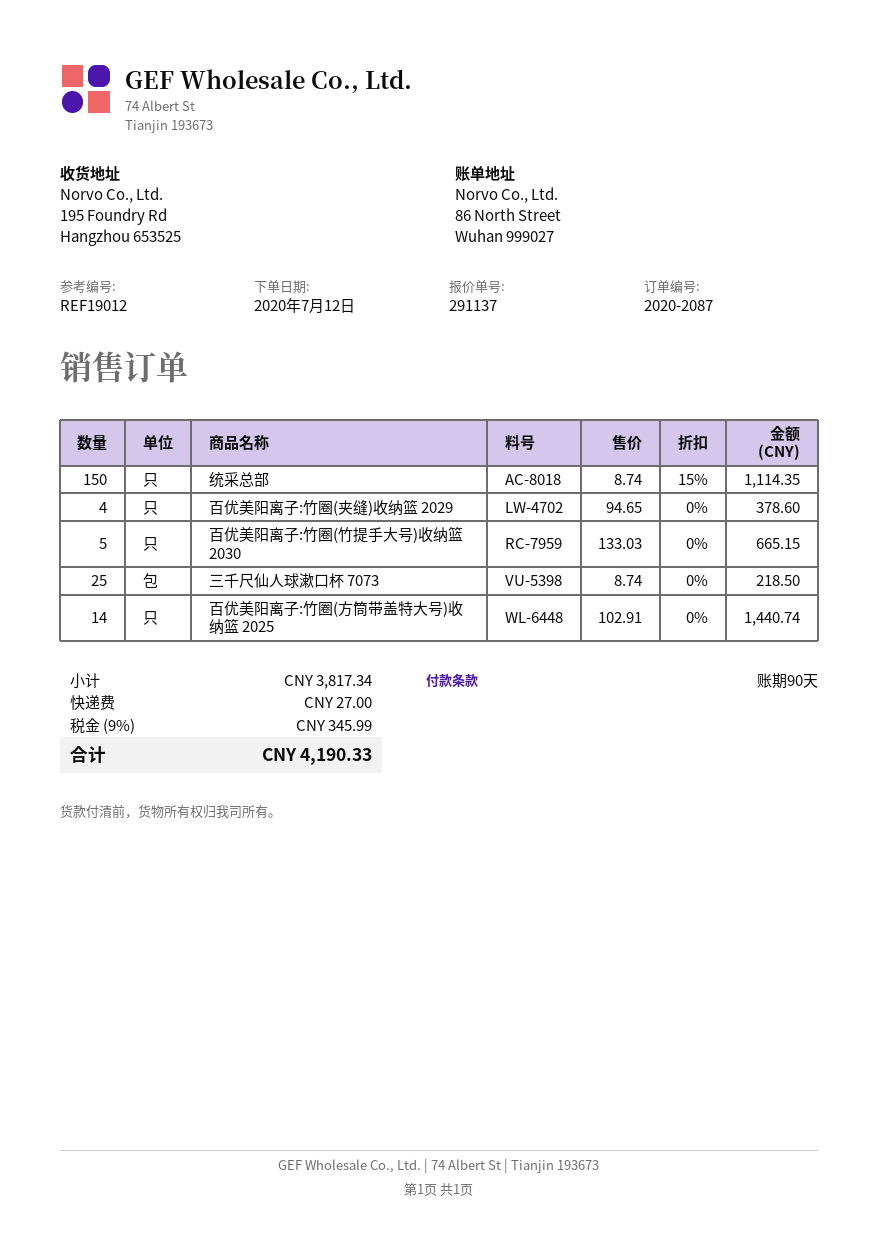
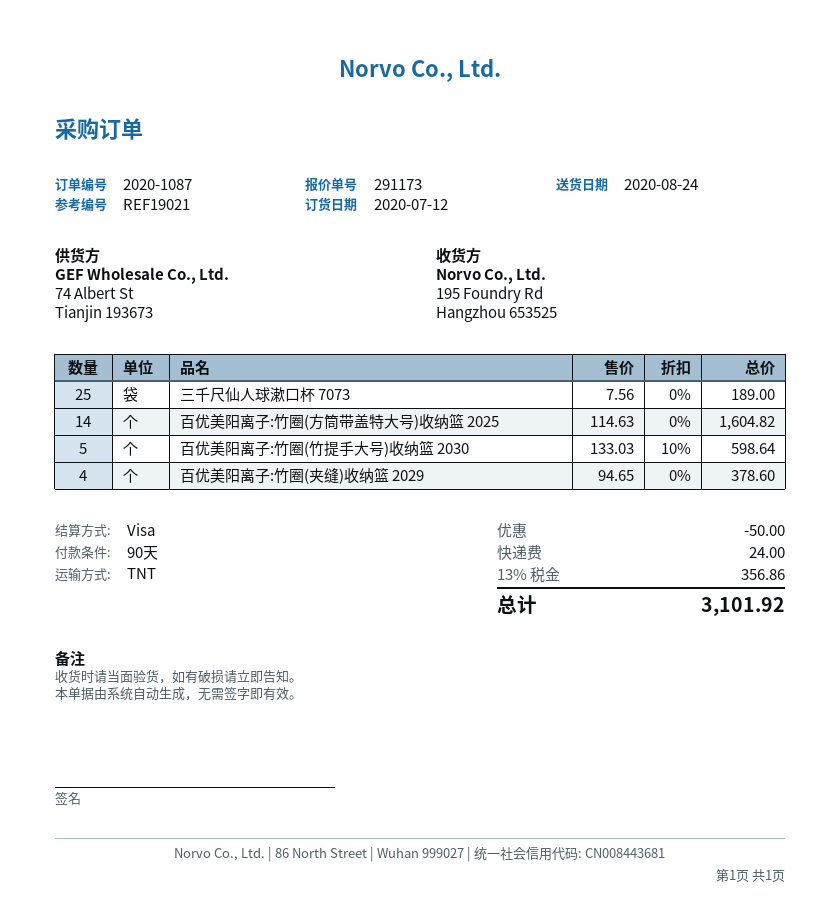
quote number: 291137 -> 291173
order number: 2020-2087 -> 2020-1087
reference: REF19012 -> REF19021
统采总部: 150 x 8.74 - 15% = 1114.35 -> none
百优美阳离子:竹圈(竹提手大号)收纳篮 2030: 5 x 133.03 = 665.15 -> 5 x 133.03 - 10% = 598.64
三千尺仙人球漱口杯 7073: 25 x 8.74 = 218.50 -> 25 x 7.56 = 189.00
百优美阳离子:竹圈(方筒带盖特大号)收纳篮 2025: 14 x 102.91 = 1440.74 -> 14 x 114.63 = 1604.82
discount: none -> 50.00
shipping: 27.00 -> 24.00
tax: 9% = 345.99 -> 13% = 356.86
total: 4190.33 -> 3101.92

